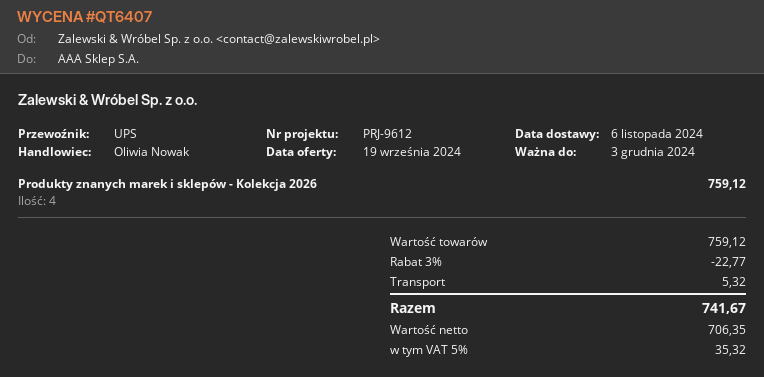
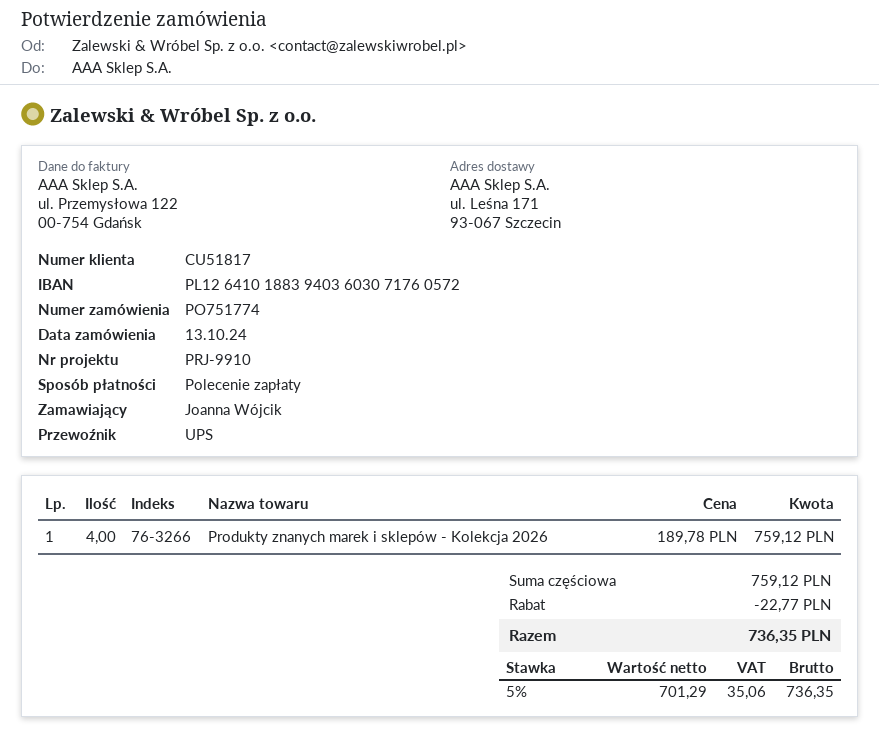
reference: PRJ-9612 -> PRJ-9910
shipping: 5.32 -> none
net: 706.35 -> 701.29
tax: 5% = 35.32 -> 5% = 35.06
total: 741.67 -> 736.35

